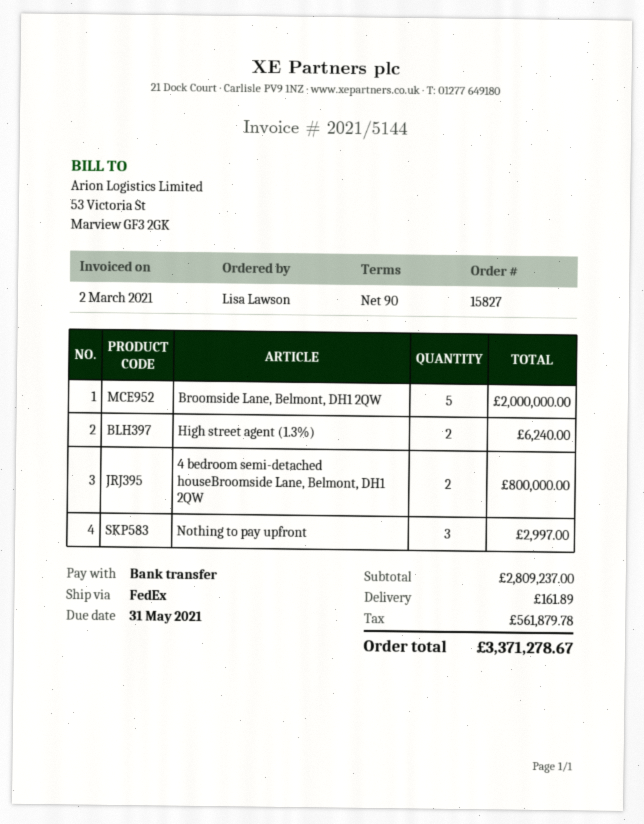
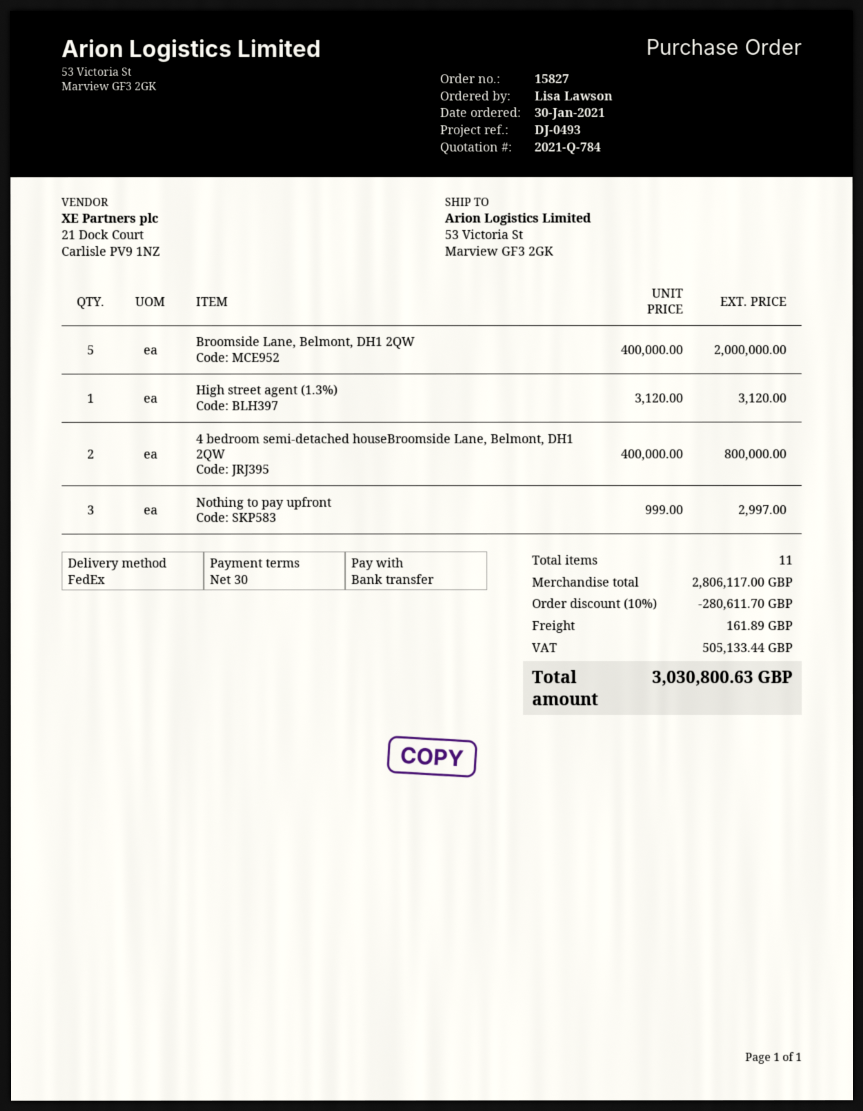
payment terms: 90 days -> 30 days
High street agent (1.3%): 2 for 6240.00 -> 1 for 3120.00
subtotal: 2809237.00 -> 2806117.00
discount: none -> 10% = 280611.70
tax: 561879.78 -> 505133.44
total: 3371278.67 -> 3030800.63

